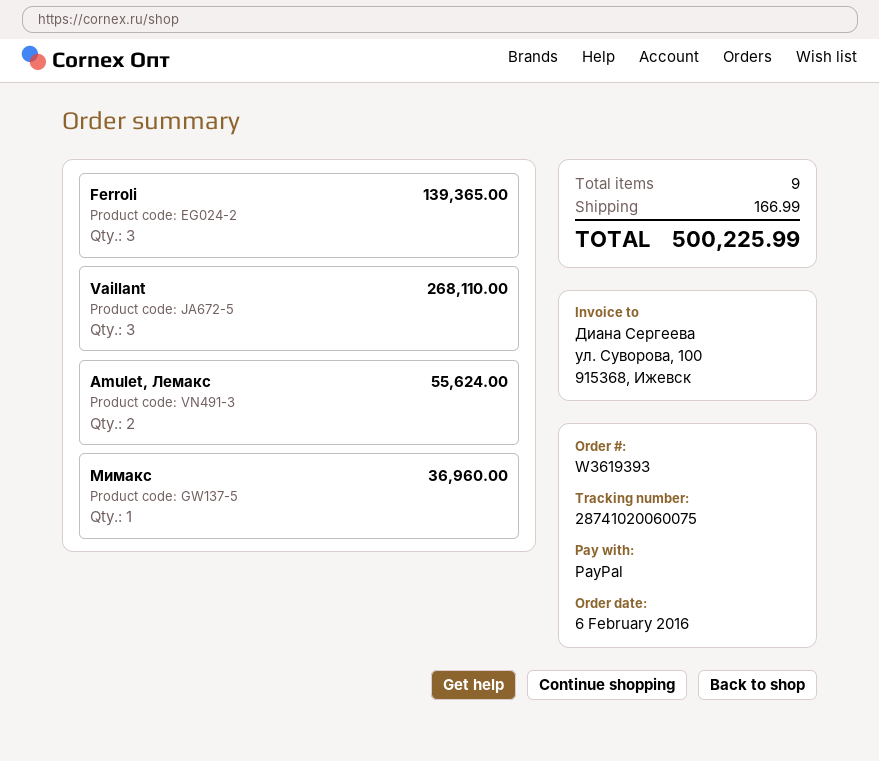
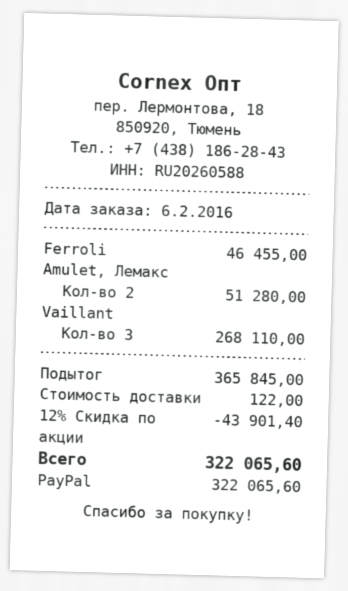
Ferroli: 3 for 139365.00 -> 1 for 46455.00
Amulet, Лемакс: 2 for 55624.00 -> 2 for 51280.00
Мимакс: 1 for 36960.00 -> none
discount: none -> 12% = 43901.40
shipping: 166.99 -> 122.00
total: 500225.99 -> 322065.60

